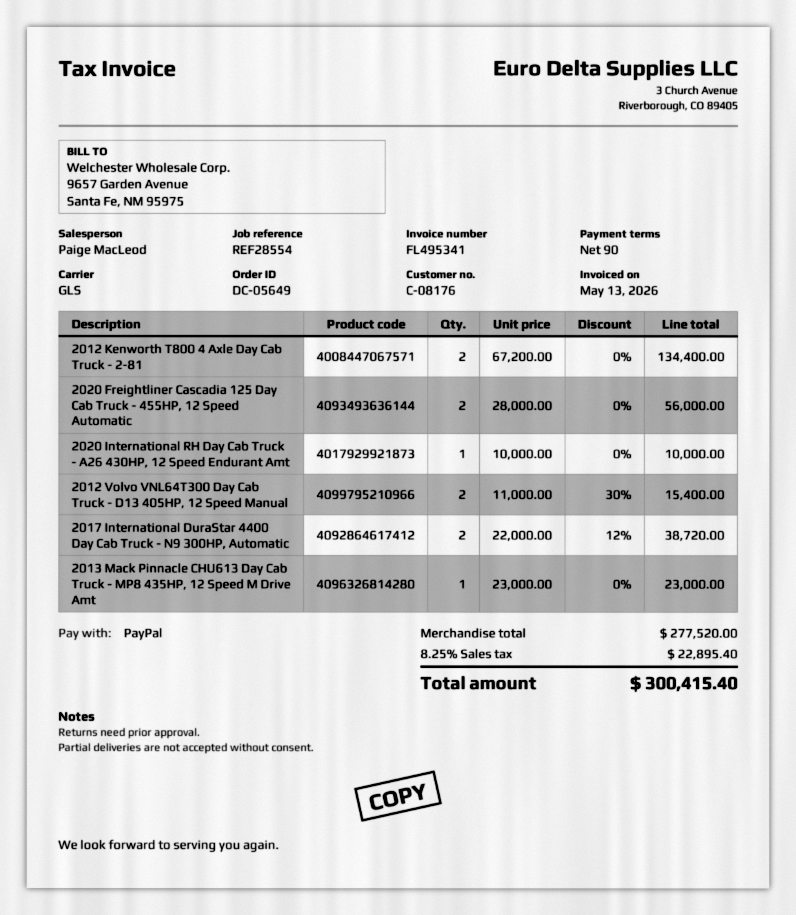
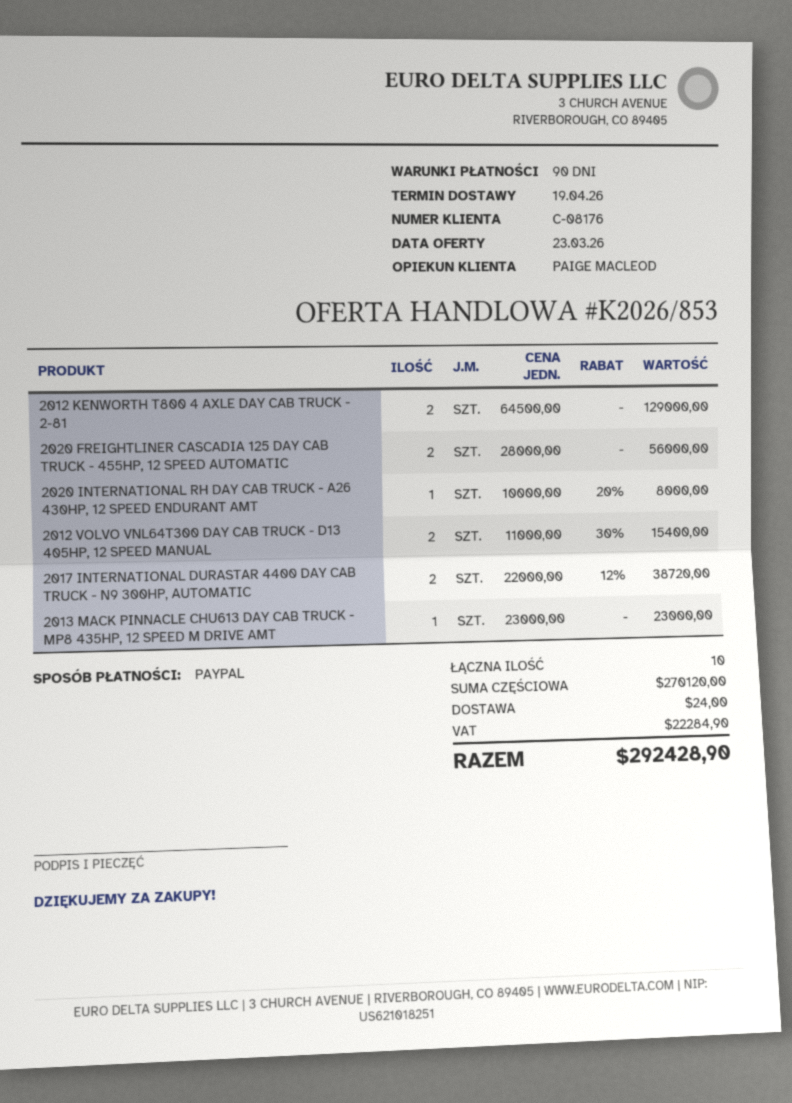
2012 Kenworth T800 4 Axle Day Cab Truck - 2-81: 2 x 67200.00 = 134400.00 -> 2 x 64500.00 = 129000.00
2020 International RH Day Cab Truck - A26 430HP, 12 Speed Endurant Amt: 1 x 10000.00 = 10000.00 -> 1 x 10000.00 - 20% = 8000.00
subtotal: 277520.00 -> 270120.00
shipping: none -> 24.00
tax: 22895.40 -> 22284.90
total: 300415.40 -> 292428.90

